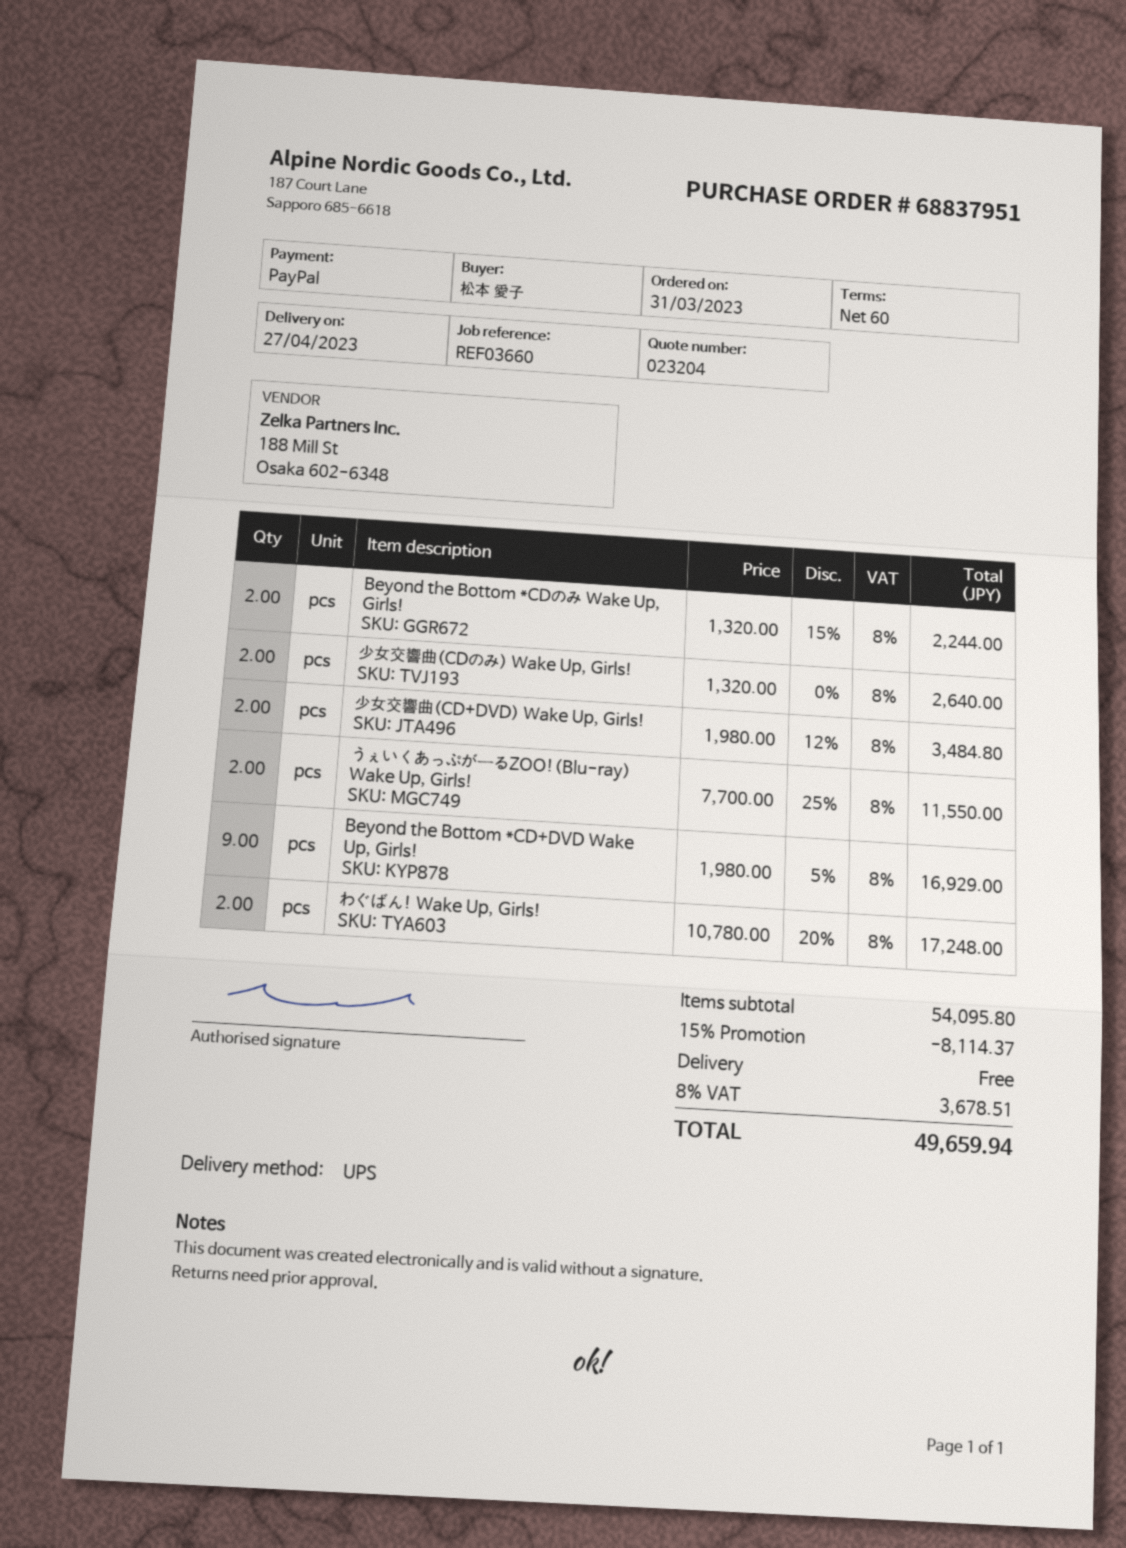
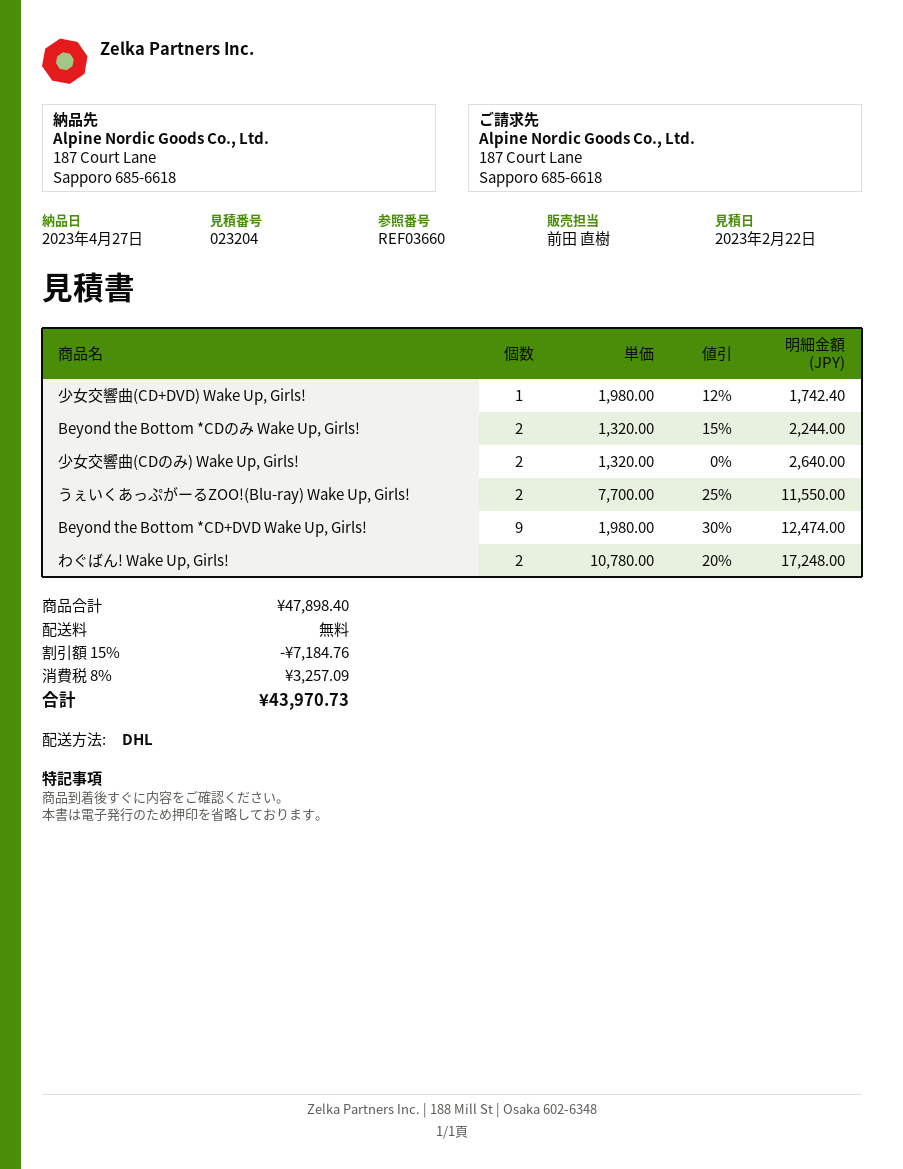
shipping method: UPS -> DHL
少女交響曲(CD+DVD) Wake Up, Girls!: 2 x 1980.00 - 12% = 3484.80 -> 1 x 1980.00 - 12% = 1742.40
Beyond the Bottom *CD+DVD Wake Up, Girls!: 9 x 1980.00 - 5% = 16929.00 -> 9 x 1980.00 - 30% = 12474.00
subtotal: 54095.80 -> 47898.40
discount: 15% = 8114.37 -> 15% = 7184.76
tax: 8% = 3678.51 -> 8% = 3257.09
total: 49659.94 -> 43970.73

